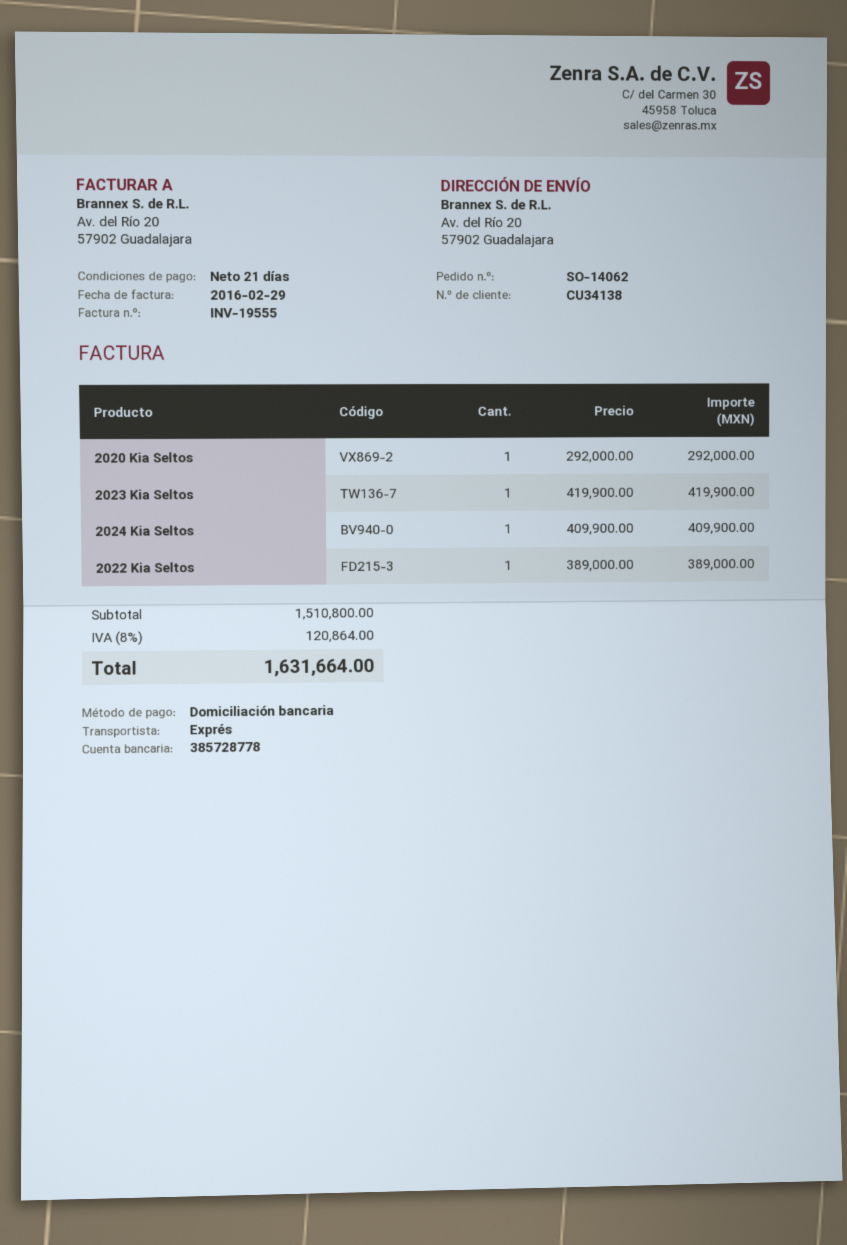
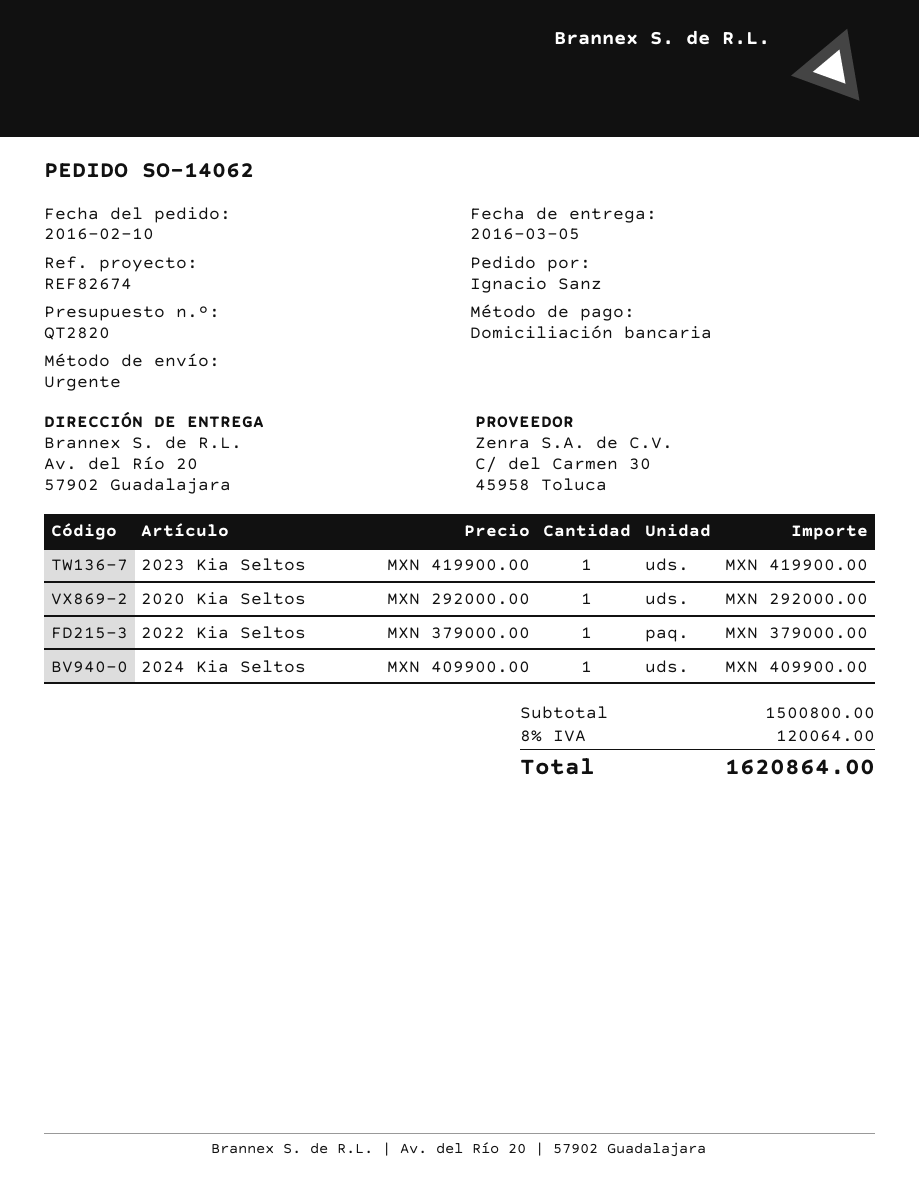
2022 Kia Seltos: 1 x 389000.00 = 389000.00 -> 1 x 379000.00 = 379000.00
subtotal: 1510800.00 -> 1500800.00
tax: 8% = 120864.00 -> 8% = 120064.00
total: 1631664.00 -> 1620864.00

